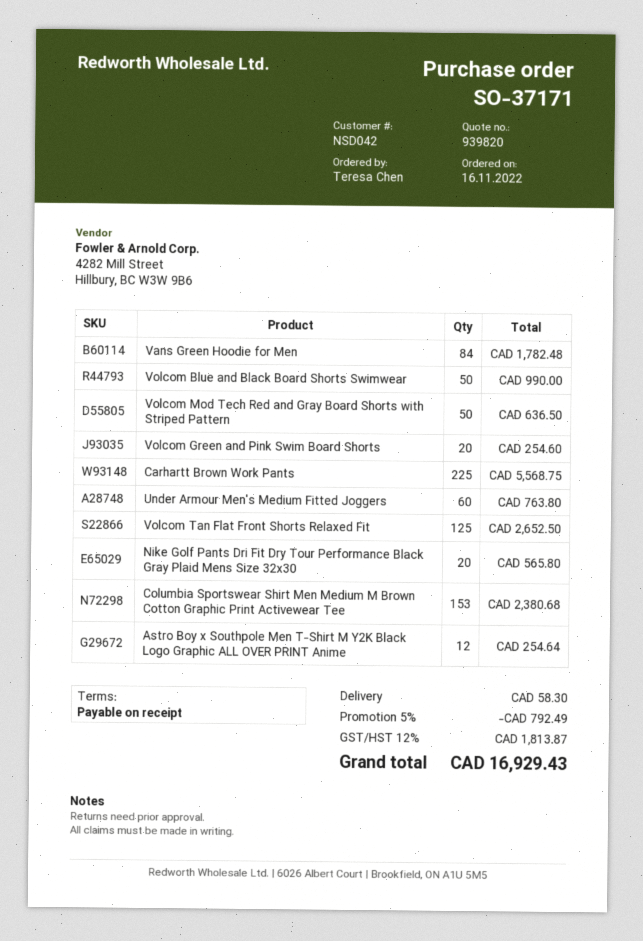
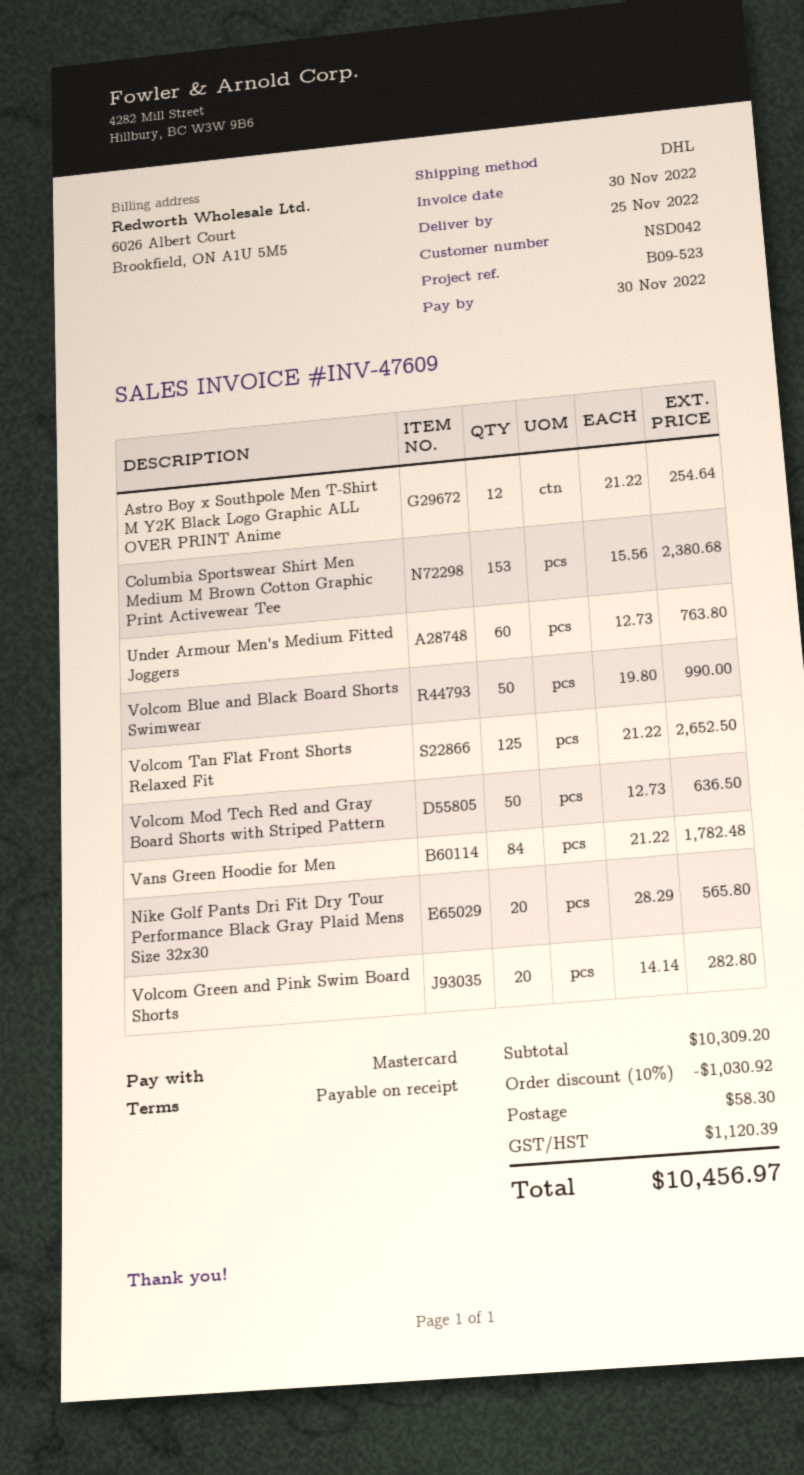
Volcom Green and Pink Swim Board Shorts: 20 for 254.60 -> 20 for 282.80
Carhartt Brown Work Pants: 225 for 5568.75 -> none
discount: 5% = 792.49 -> 10% = 1030.92
tax: 1813.87 -> 1120.39
total: 16929.43 -> 10456.97

